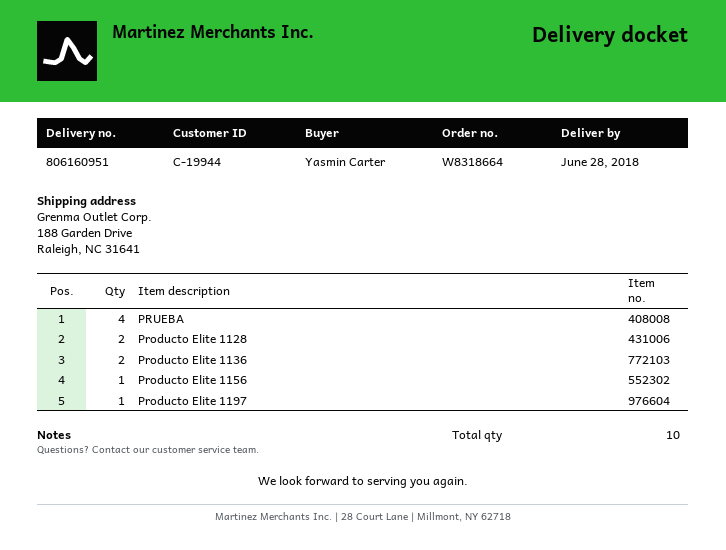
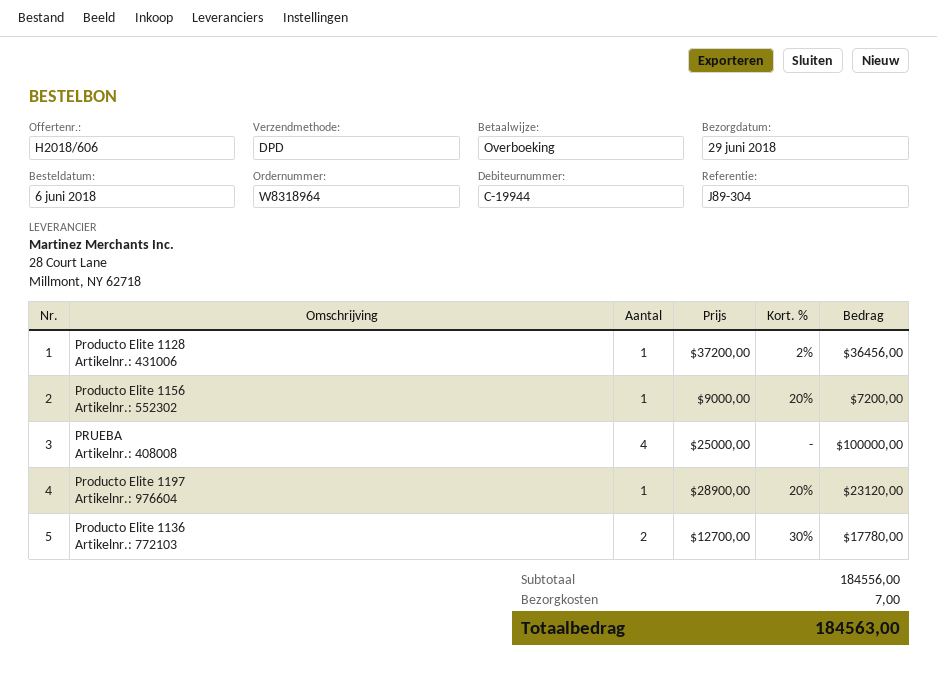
order number: W8318664 -> W8318964
delivery date: 2018-06-28 -> 2018-06-29
Producto Elite 1128: 2 -> 1

